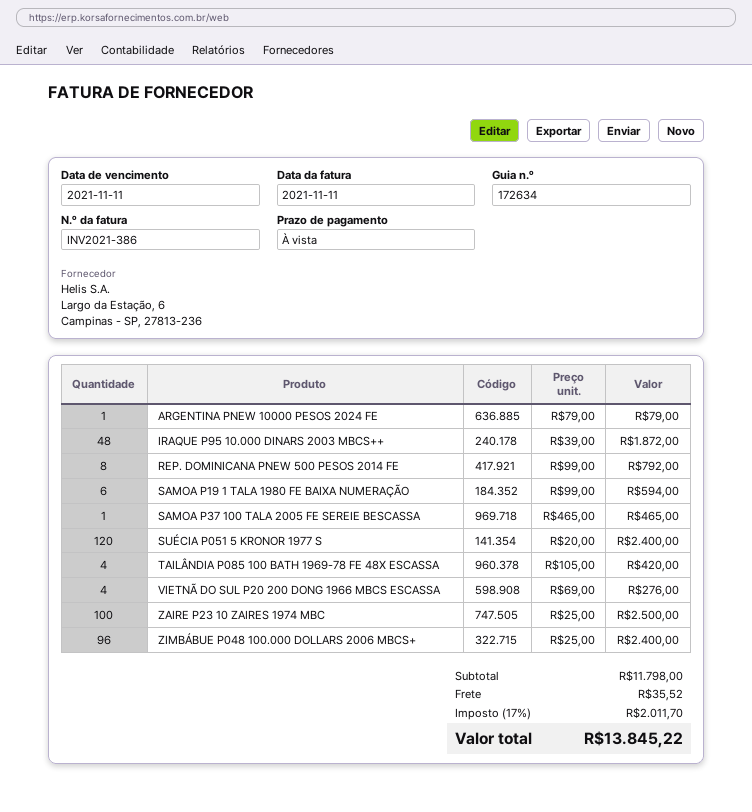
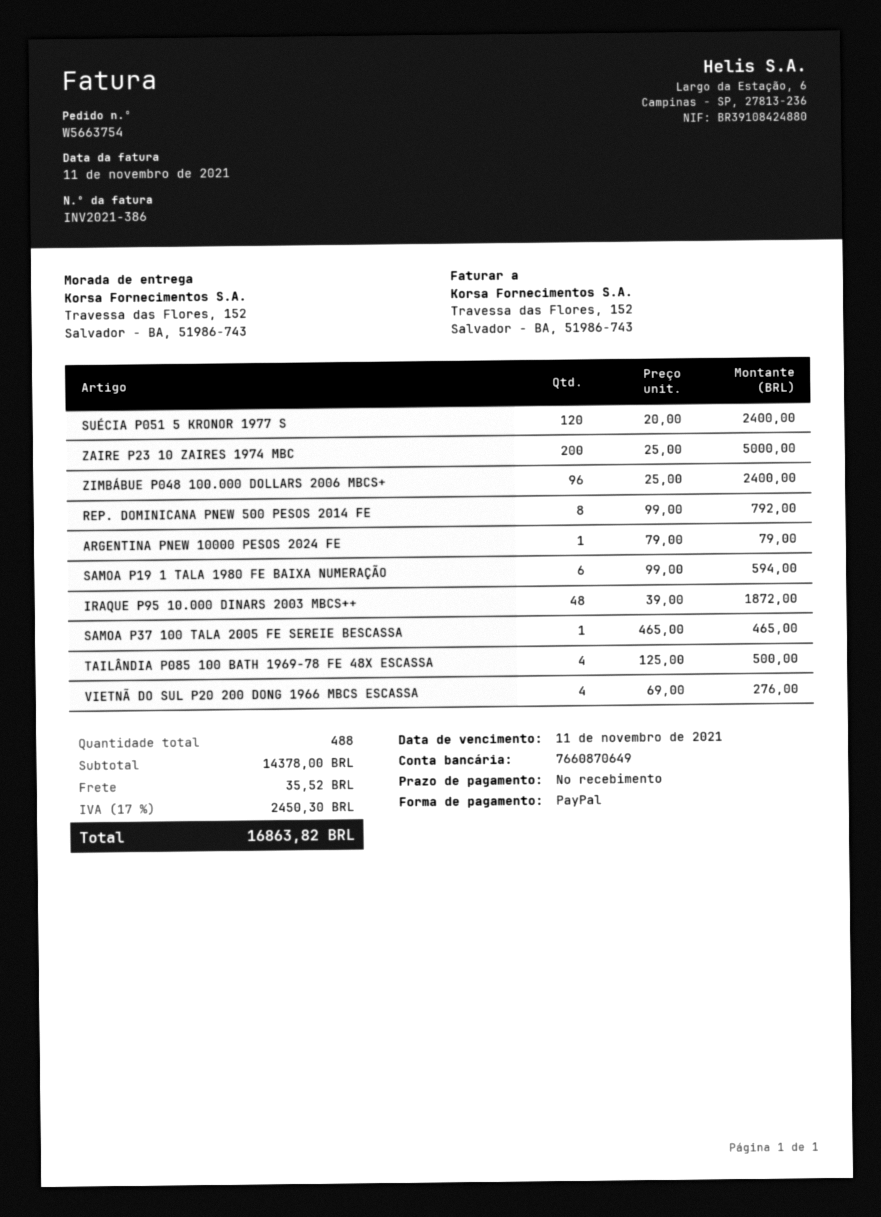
TAILÂNDIA P085 100 BATH 1969-78 FE 48X ESCASSA: 4 x 105.00 = 420.00 -> 4 x 125.00 = 500.00
ZAIRE P23 10 ZAIRES 1974 MBC: 100 x 25.00 = 2500.00 -> 200 x 25.00 = 5000.00
subtotal: 11798.00 -> 14378.00
tax: 17% = 2011.70 -> 17% = 2450.30
total: 13845.22 -> 16863.82

